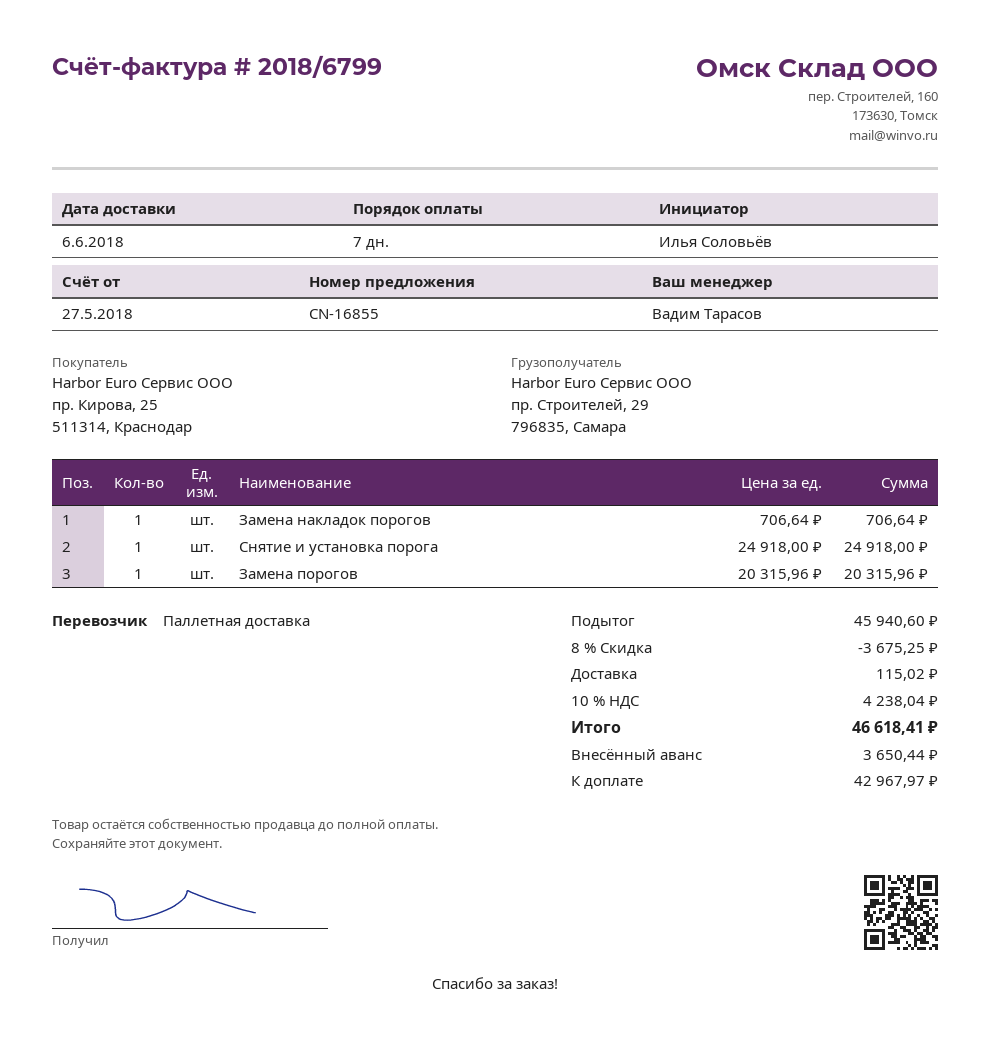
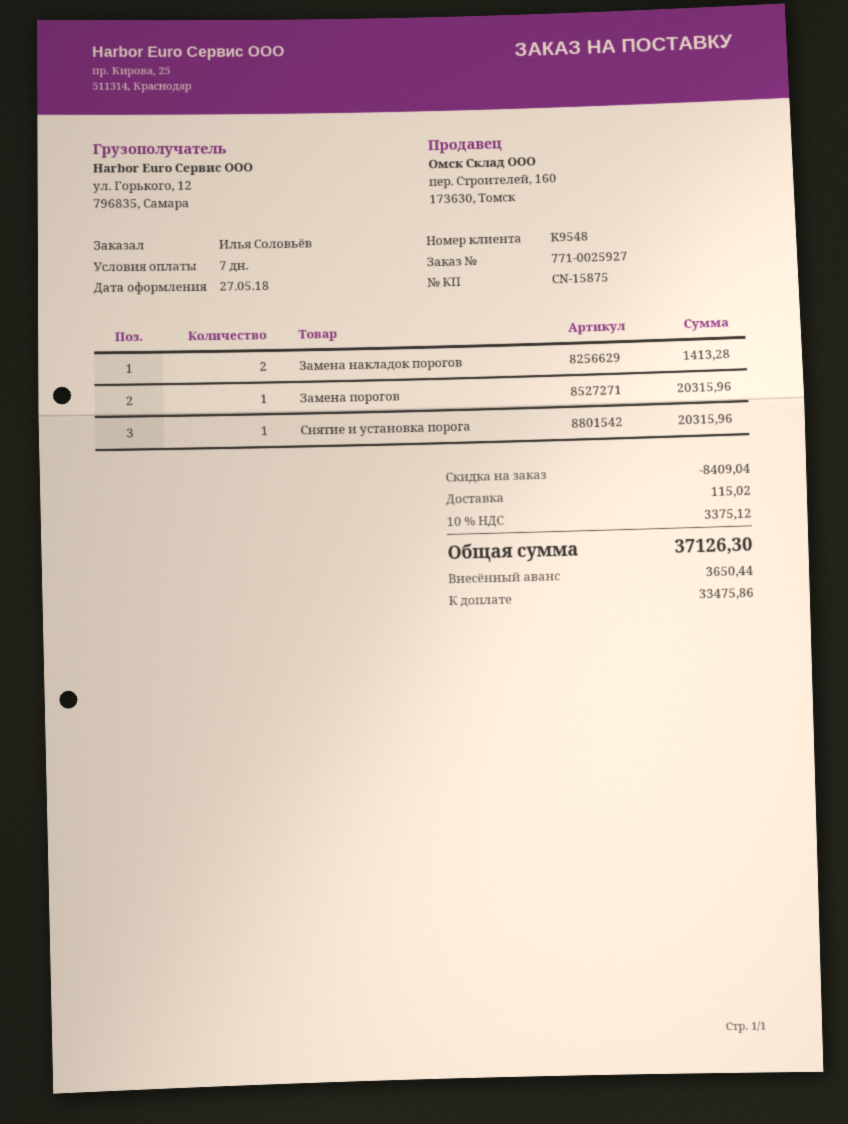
quote number: CN-16855 -> CN-15875
ship to: пр. Строителей, 29, 796835, Самара -> ул. Горького, 12, 796835, Самара
Замена накладок порогов: 1 for 706.64 -> 2 for 1413.28
Снятие и установка порога: 1 for 24918.00 -> 1 for 20315.96
discount: 3675.25 -> 8409.04
tax: 10% = 4238.04 -> 10% = 3375.12
total: 46618.41 -> 37126.30
balance: 42967.97 -> 33475.86

